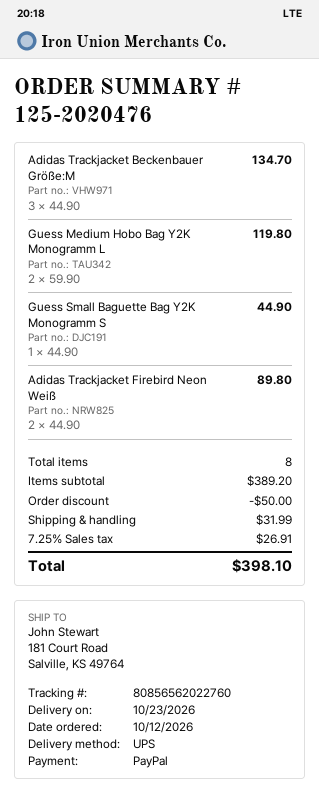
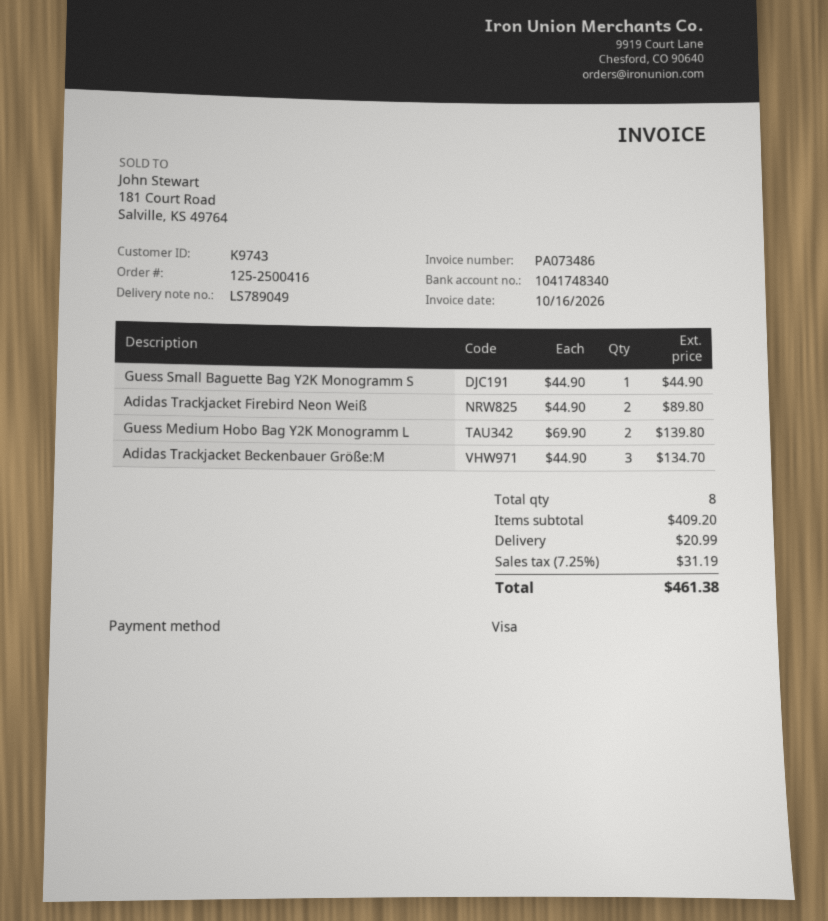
order number: 125-2020476 -> 125-2500416
payment method: PayPal -> Visa
Guess Medium Hobo Bag Y2K Monogramm L: 2 x 59.90 = 119.80 -> 2 x 69.90 = 139.80
subtotal: 389.20 -> 409.20
discount: 50.00 -> none
shipping: 31.99 -> 20.99
tax: 7.25% = 26.91 -> 7.25% = 31.19
total: 398.10 -> 461.38

